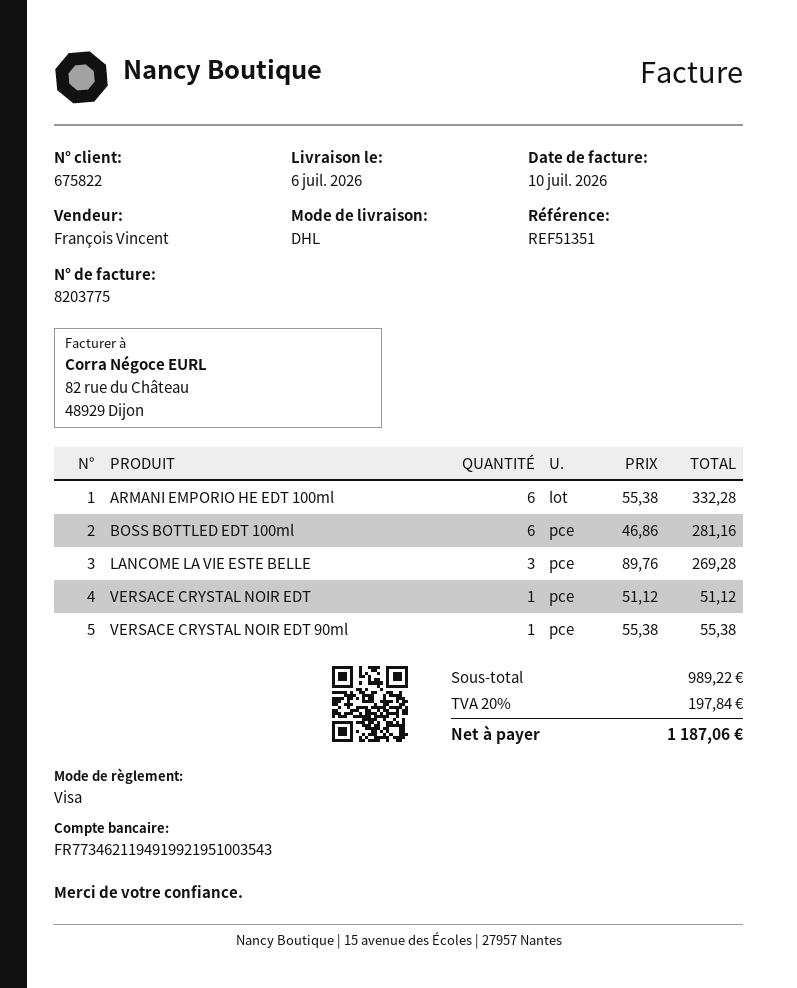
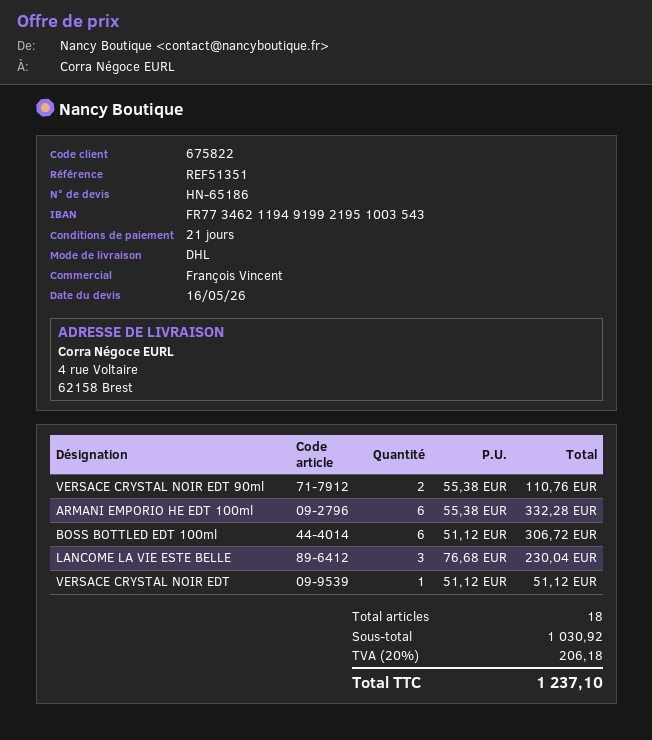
BOSS BOTTLED EDT 100ml: 6 x 46.86 = 281.16 -> 6 x 51.12 = 306.72
LANCOME LA VIE ESTE BELLE: 3 x 89.76 = 269.28 -> 3 x 76.68 = 230.04
VERSACE CRYSTAL NOIR EDT 90ml: 1 x 55.38 = 55.38 -> 2 x 55.38 = 110.76
subtotal: 989.22 -> 1030.92
tax: 20% = 197.84 -> 20% = 206.18
total: 1187.06 -> 1237.10

